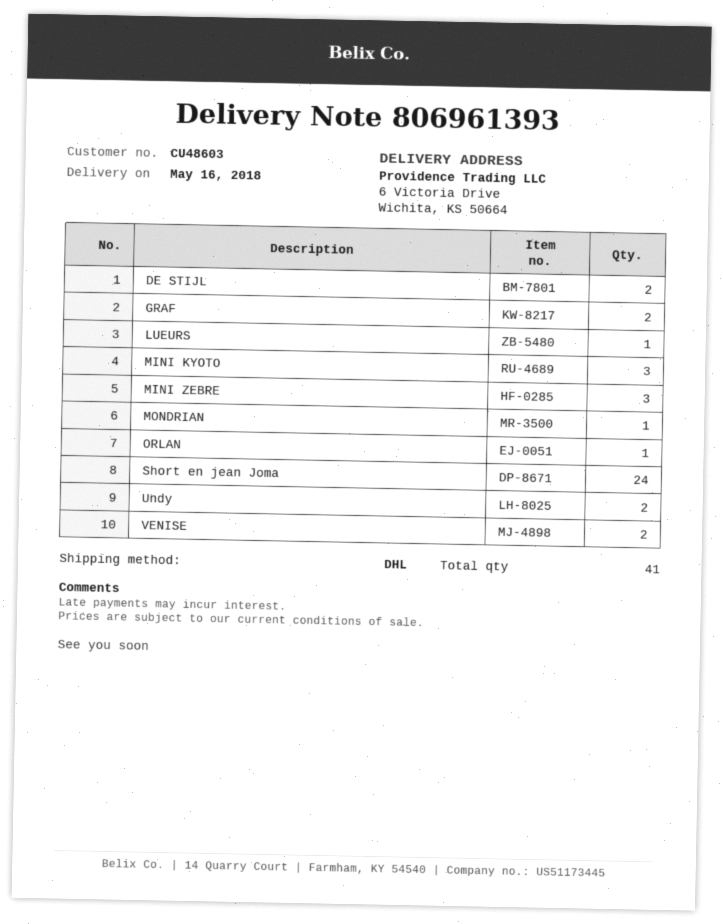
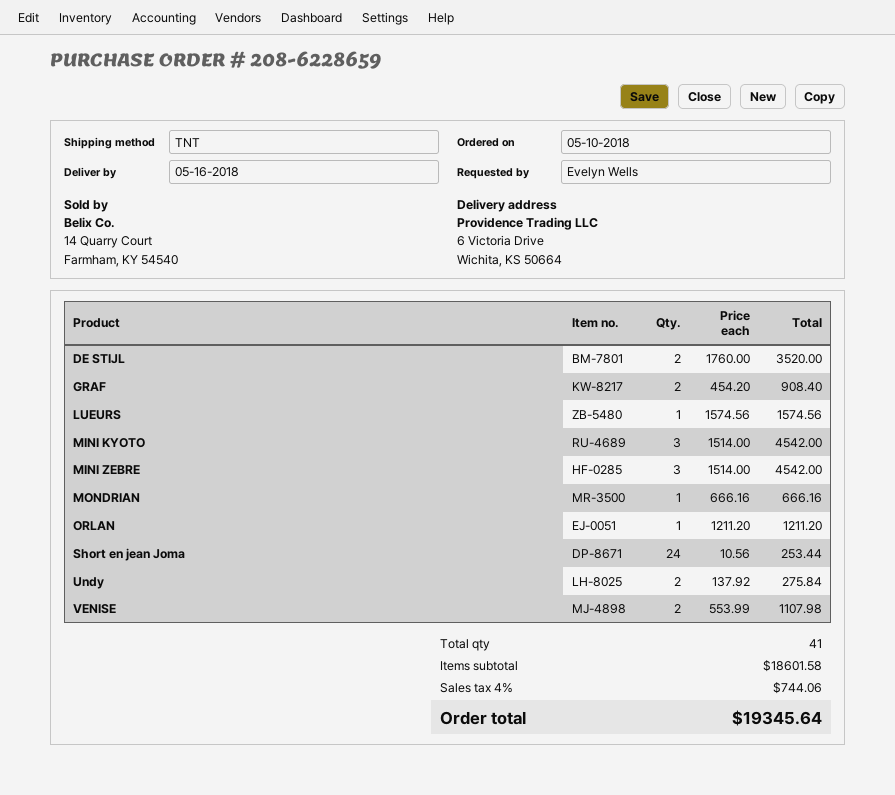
shipping method: DHL -> TNT

